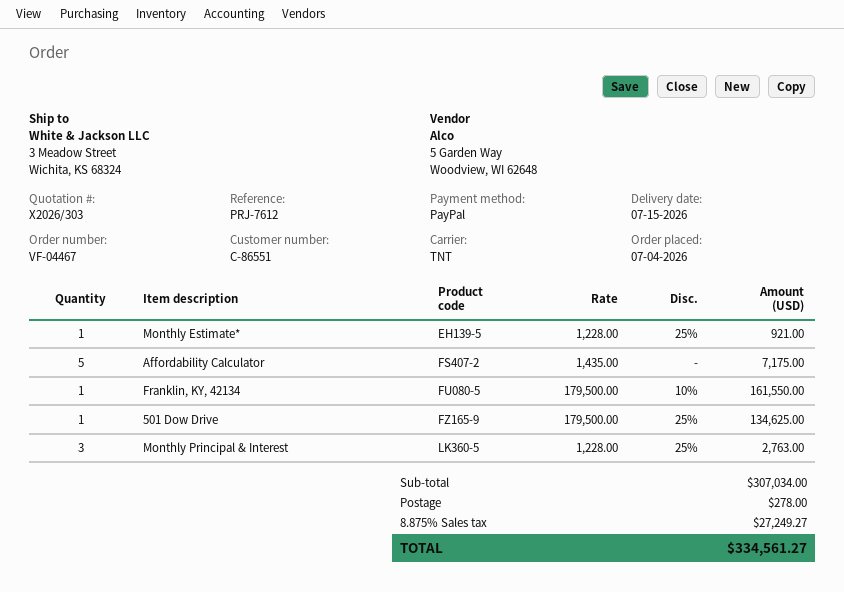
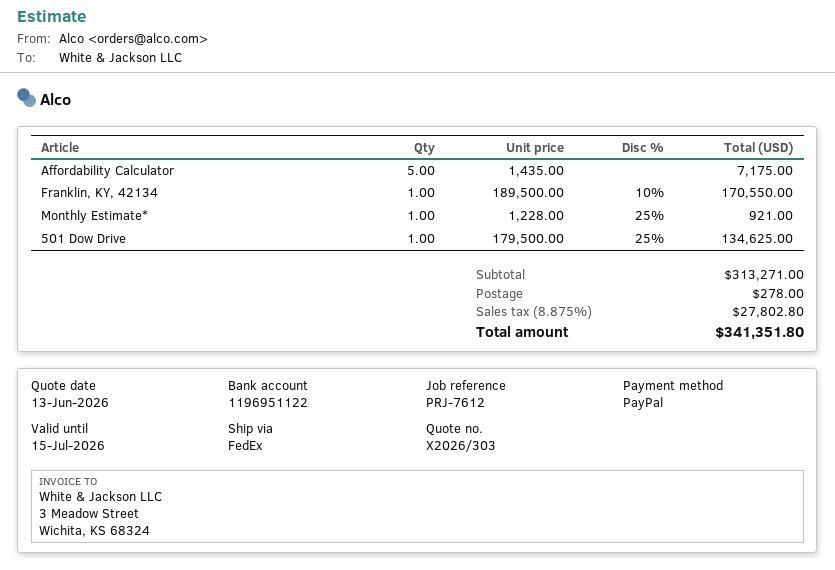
shipping method: TNT -> FedEx
Franklin, KY, 42134: 1 x 179500.00 - 10% = 161550.00 -> 1 x 189500.00 - 10% = 170550.00
Monthly Principal & Interest: 3 x 1228.00 - 25% = 2763.00 -> none
subtotal: 307034.00 -> 313271.00
tax: 8.875% = 27249.27 -> 8.875% = 27802.80
total: 334561.27 -> 341351.80

